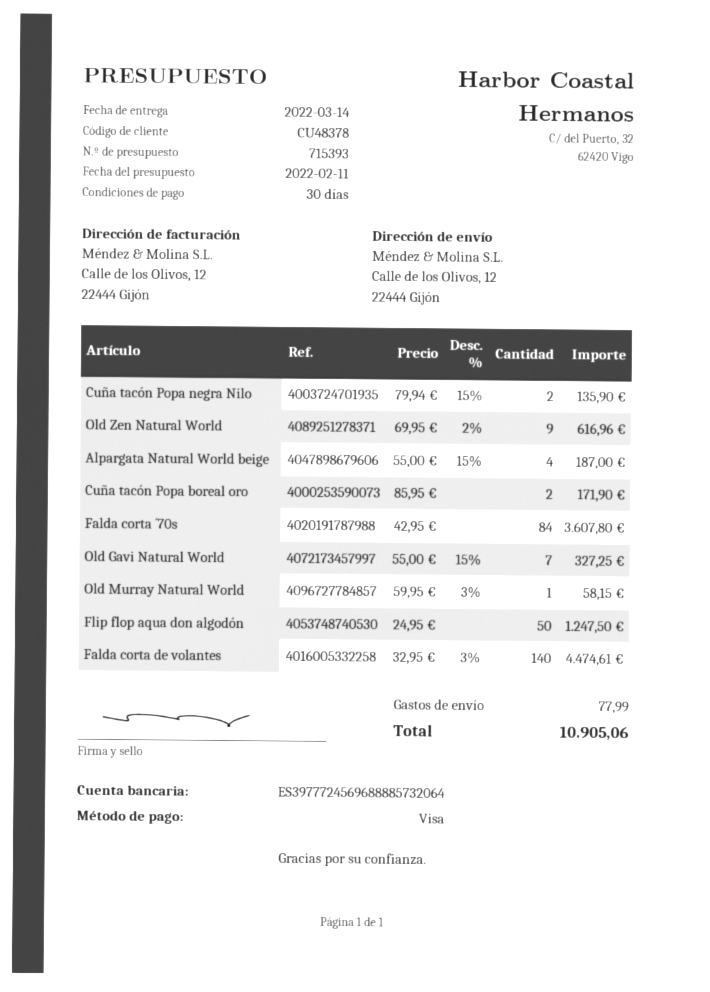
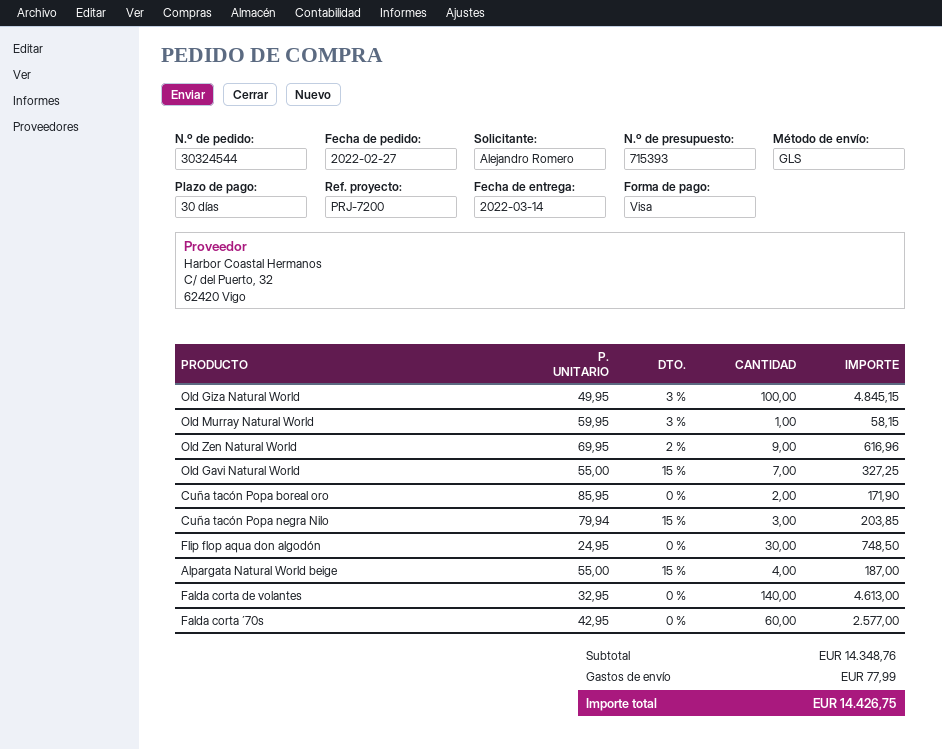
Cuña tacón Popa negra Nilo: 2 x 79.94 - 15% = 135.90 -> 3 x 79.94 - 15% = 203.85
Falda corta ´70s: 84 x 42.95 = 3607.80 -> 60 x 42.95 = 2577.00
Flip flop aqua don algodón: 50 x 24.95 = 1247.50 -> 30 x 24.95 = 748.50
Falda corta de volantes: 140 x 32.95 - 3% = 4474.61 -> 140 x 32.95 = 4613.00
Old Giza Natural World: none -> 100 x 49.95 - 3% = 4845.15
total: 10905.06 -> 14426.75

